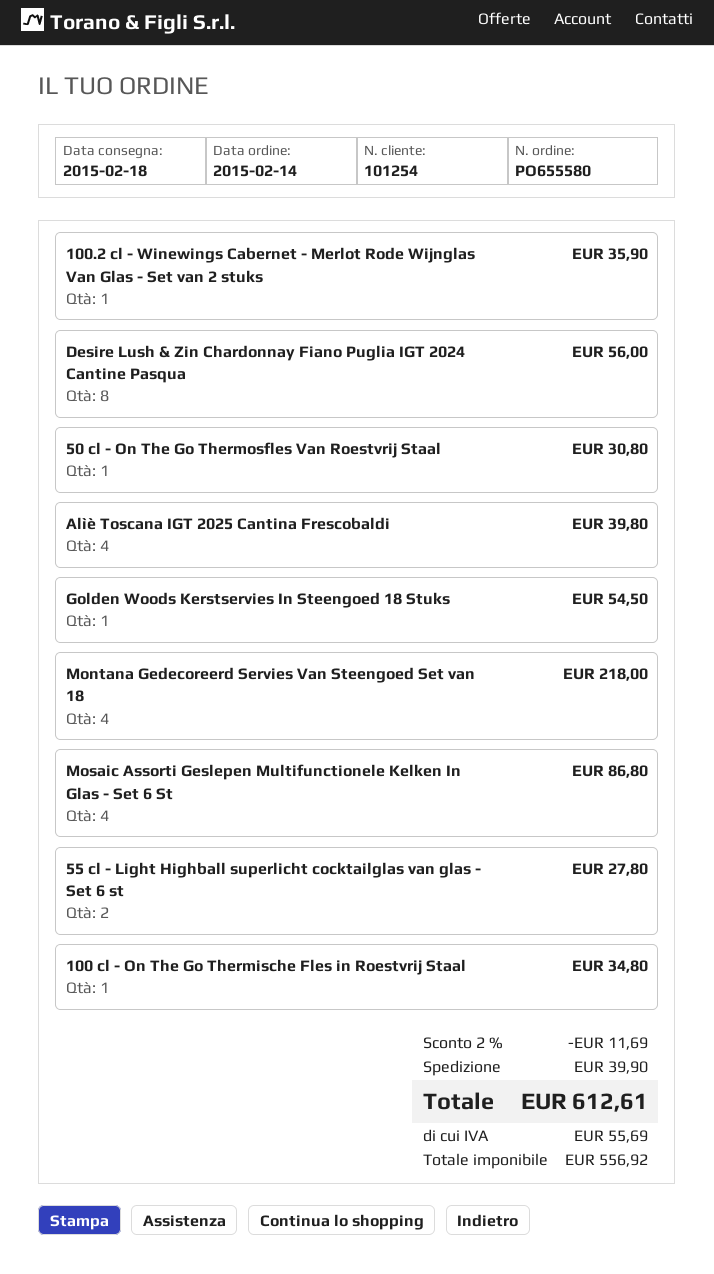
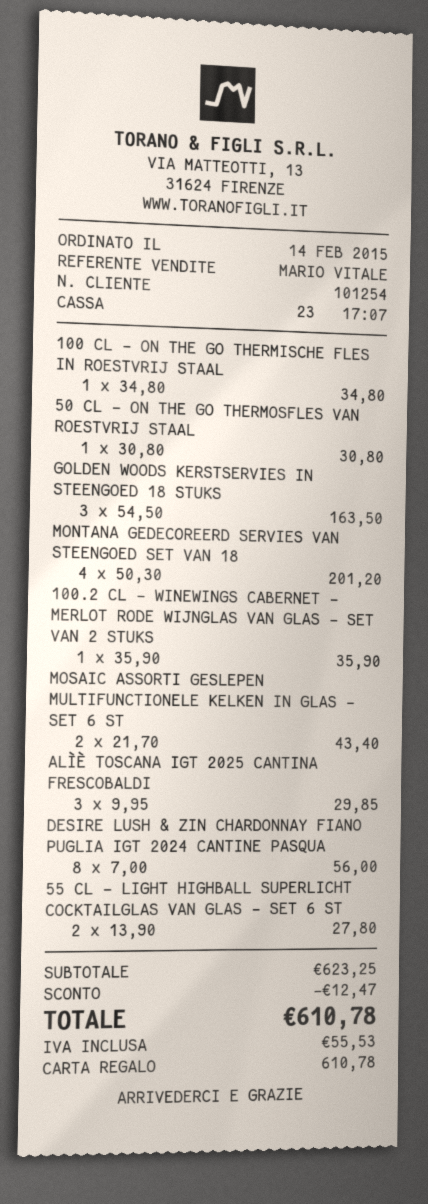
Alìè Toscana IGT 2025 Cantina Frescobaldi: 4 for 39.80 -> 3 for 29.85
Golden Woods Kerstservies In Steengoed 18 Stuks: 1 for 54.50 -> 3 for 163.50
Montana Gedecoreerd Servies Van Steengoed Set van 18: 4 for 218.00 -> 4 for 201.20
Mosaic Assorti Geslepen Multifunctionele Kelken In Glas - Set 6 St: 4 for 86.80 -> 2 for 43.40
discount: 11.69 -> 12.47
shipping: 39.90 -> none
tax: 55.69 -> 55.53
total: 612.61 -> 610.78

